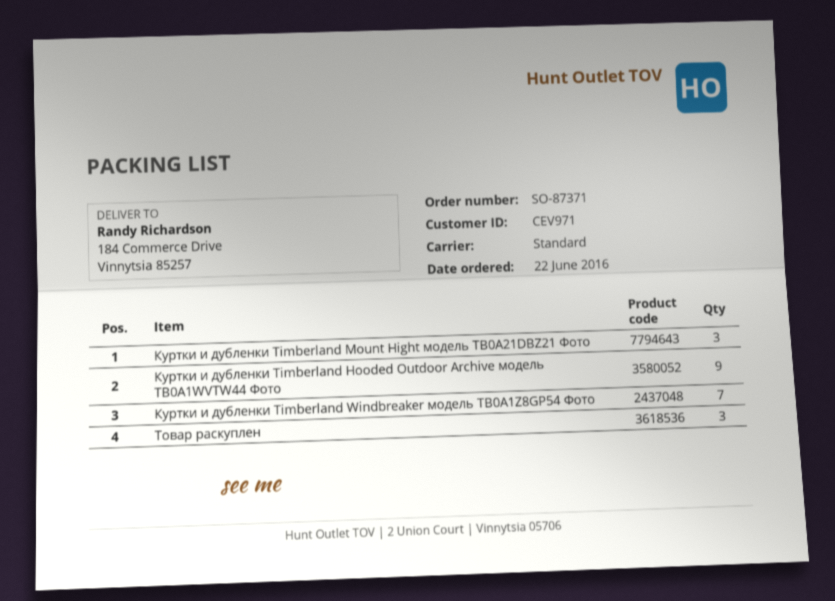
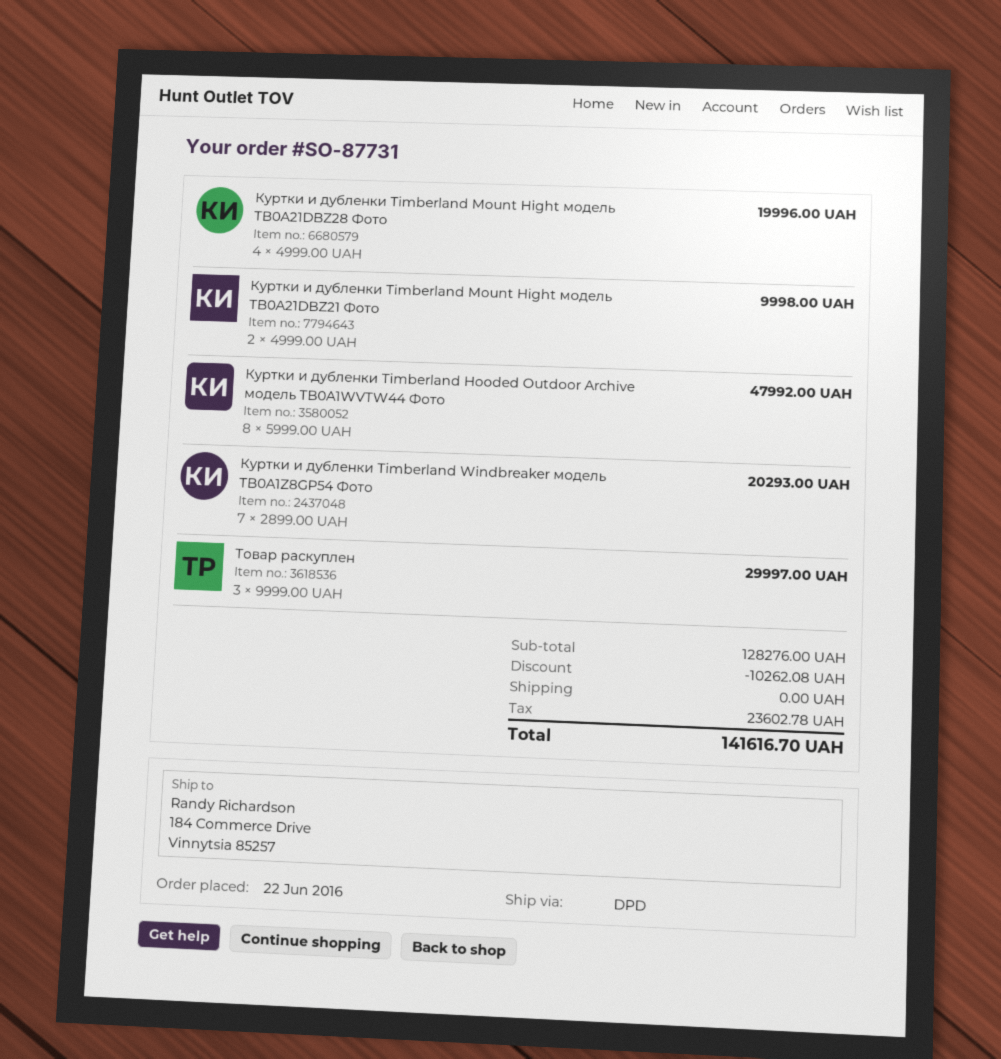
order number: SO-87371 -> SO-87731
shipping method: standard -> DPD
Куртки и дубленки Timberland Mount Hight модель TB0A21DBZ21 Фото: 3 -> 2
Куртки и дубленки Timberland Hooded Outdoor Archive модель TB0A1WVTW44 Фото: 9 -> 8
Куртки и дубленки Timberland Mount Hight модель TB0A21DBZ28 Фото: none -> 4

